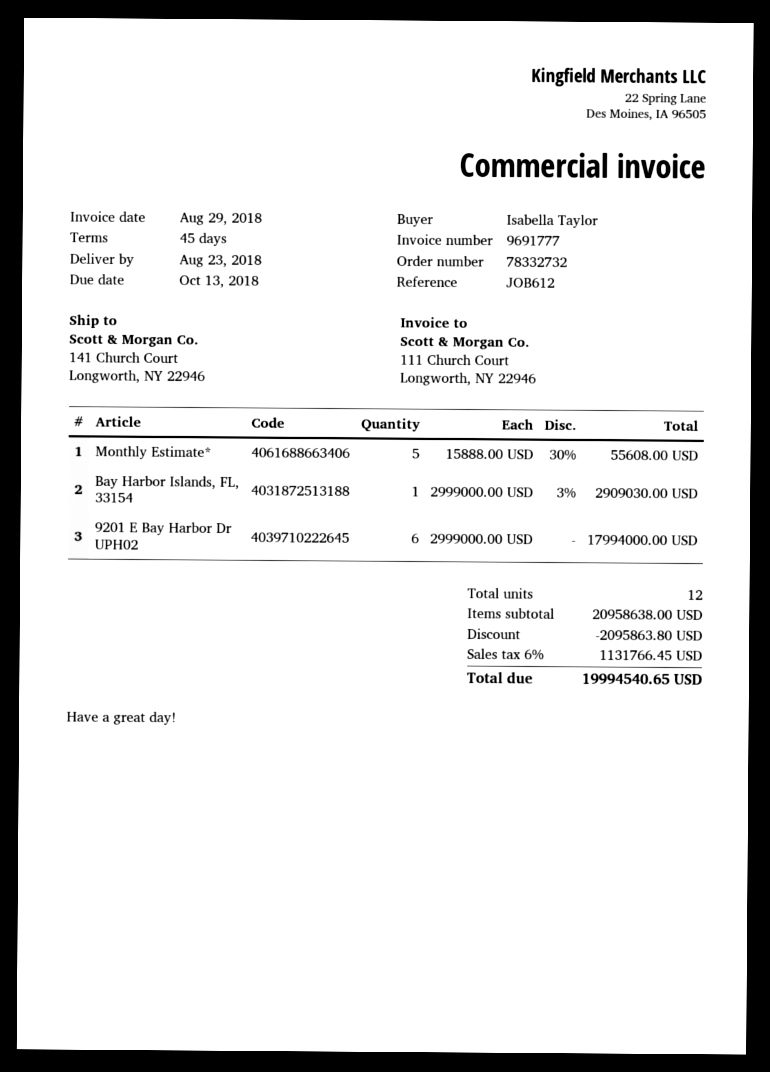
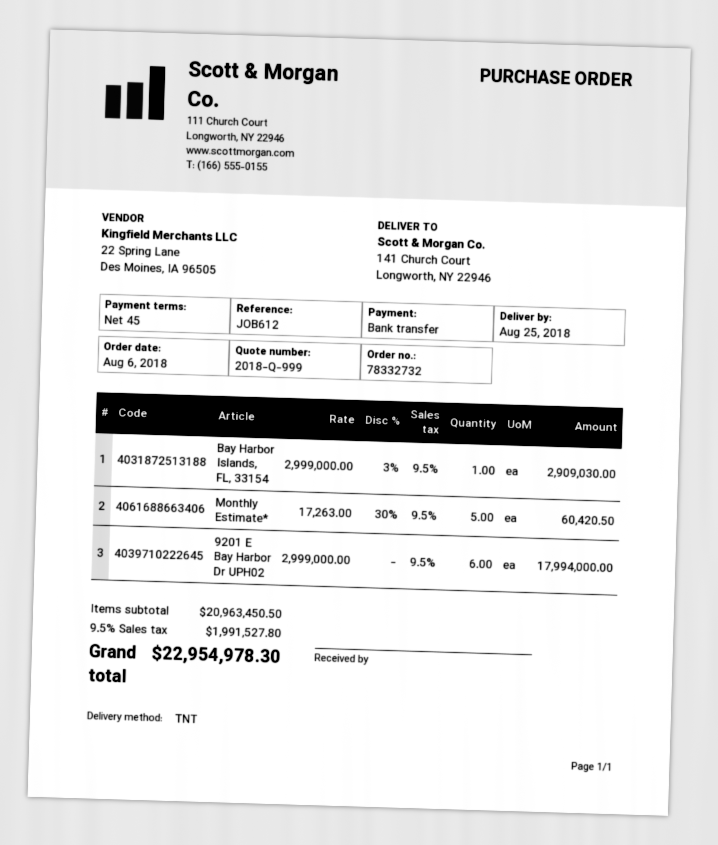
delivery date: 2018-08-23 -> 2018-08-25
Monthly Estimate*: 5 x 15888.00 - 30% = 55608.00 -> 5 x 17263.00 - 30% = 60420.50
subtotal: 20958638.00 -> 20963450.50
discount: 2095863.80 -> none
tax: 6% = 1131766.45 -> 9.5% = 1991527.80
total: 19994540.65 -> 22954978.30

